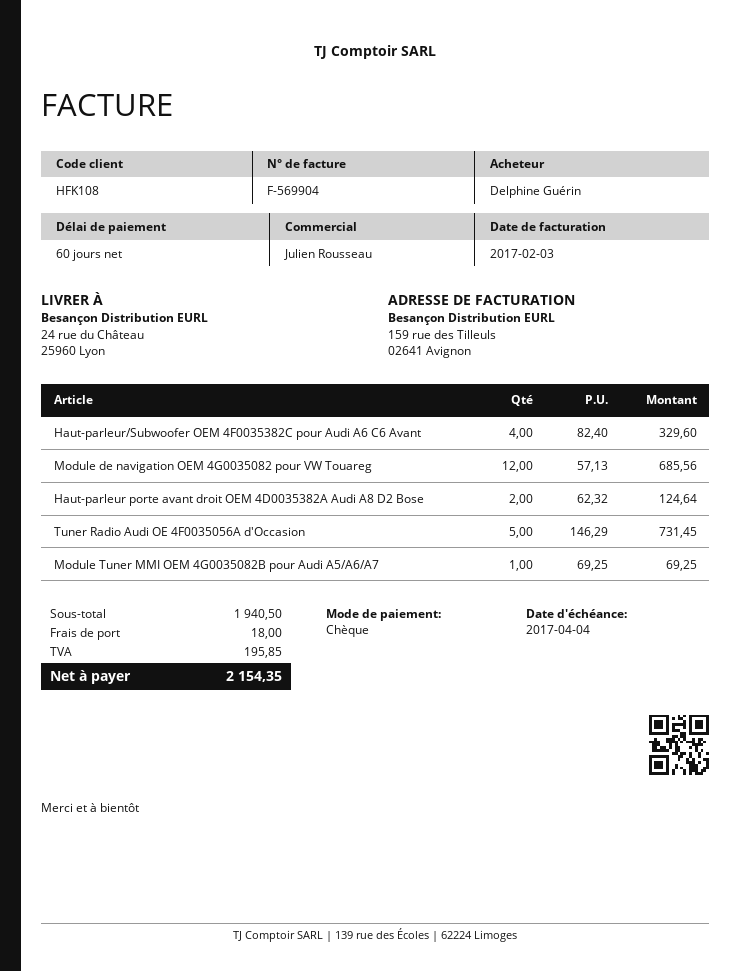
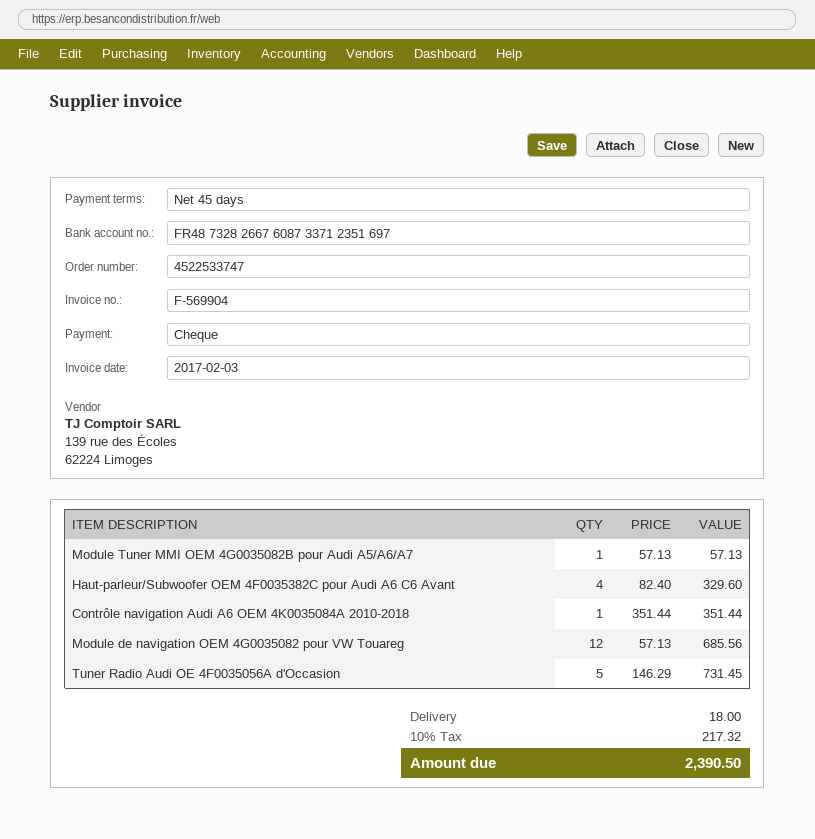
payment terms: 60 days -> 45 days
Haut-parleur porte avant droit OEM 4D0035382A Audi A8 D2 Bose: 2 x 62.32 = 124.64 -> none
Module Tuner MMI OEM 4G0035082B pour Audi A5/A6/A7: 1 x 69.25 = 69.25 -> 1 x 57.13 = 57.13
Contrôle navigation Audi A6 OEM 4K0035084A 2010-2018: none -> 1 x 351.44 = 351.44
tax: 195.85 -> 217.32
total: 2154.35 -> 2390.50

